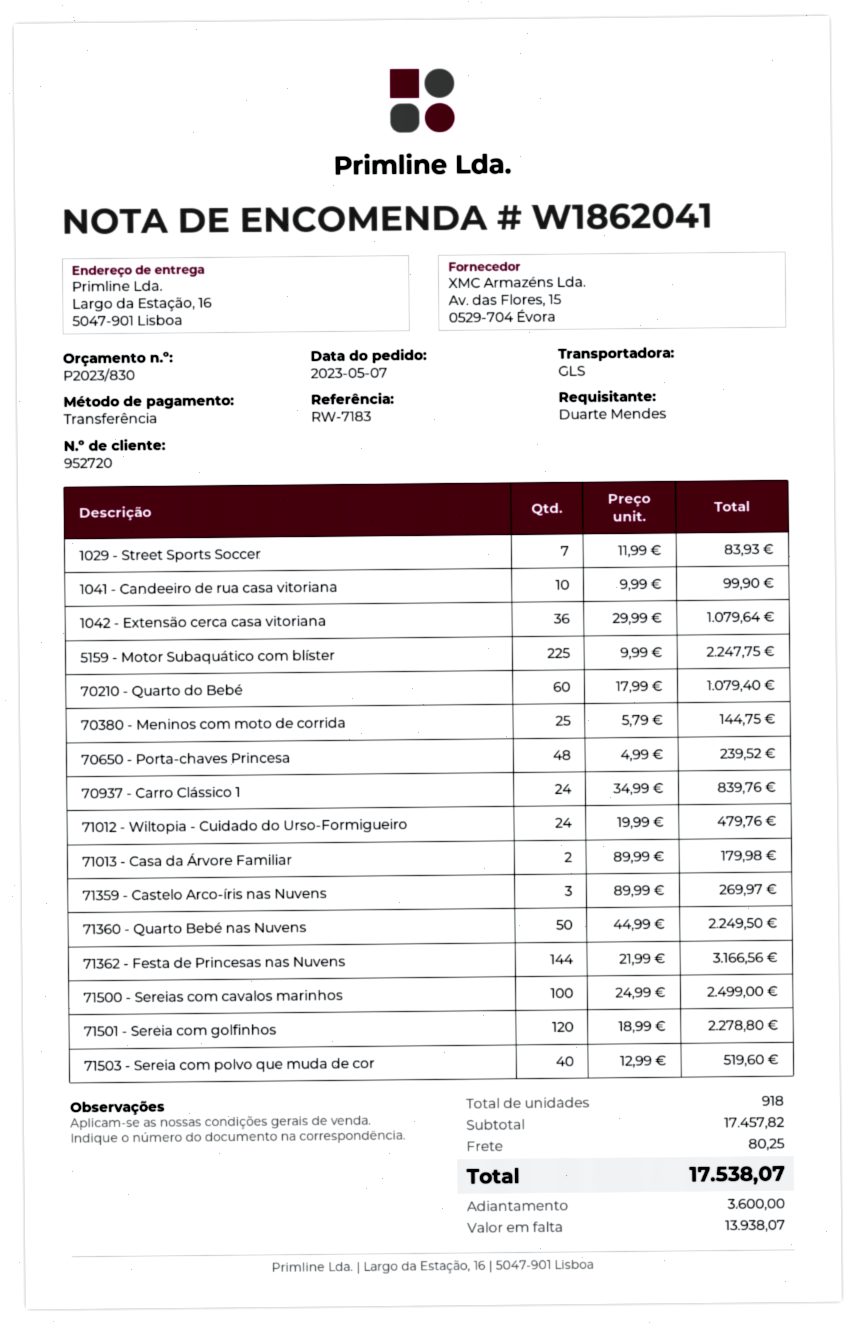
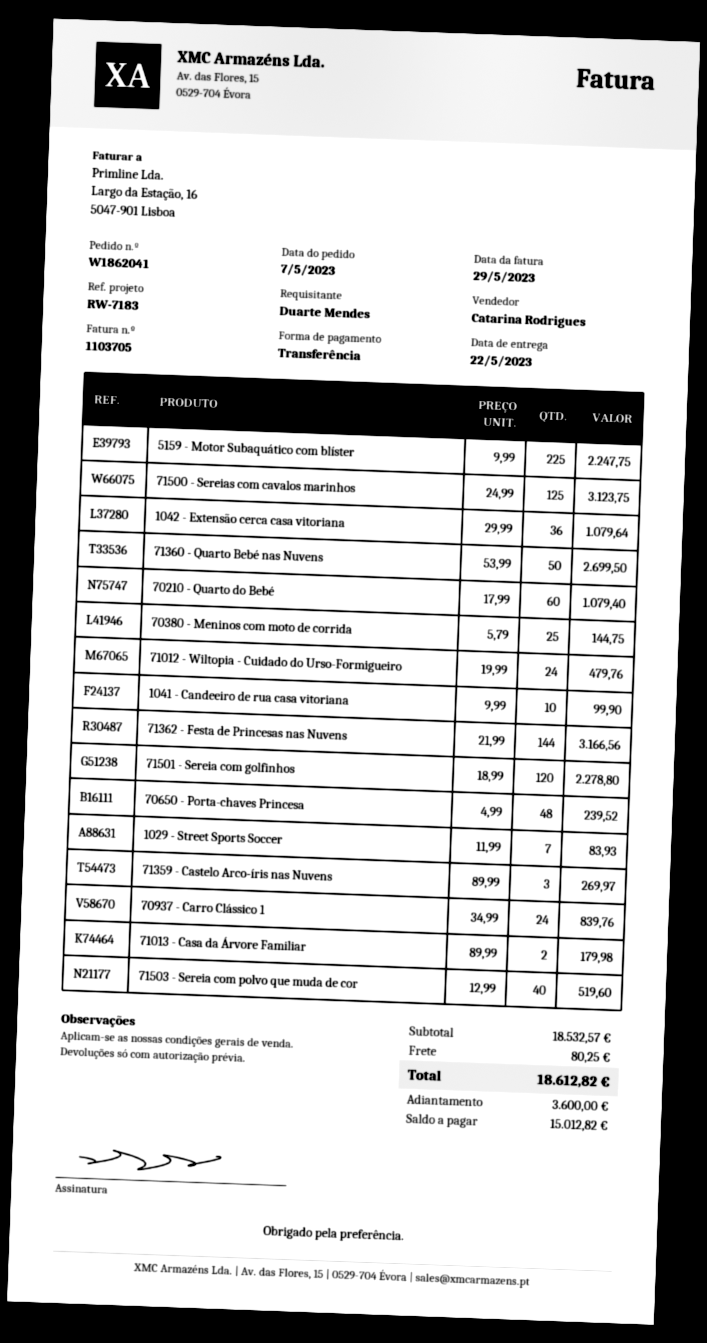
71360 - Quarto Bebé nas Nuvens: 50 x 44.99 = 2249.50 -> 50 x 53.99 = 2699.50
71500 - Sereias com cavalos marinhos: 100 x 24.99 = 2499.00 -> 125 x 24.99 = 3123.75
subtotal: 17457.82 -> 18532.57
total: 17538.07 -> 18612.82
balance: 13938.07 -> 15012.82

